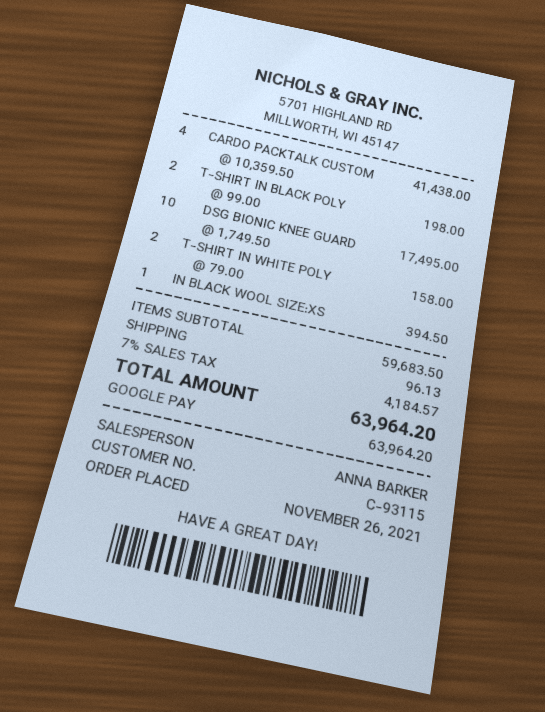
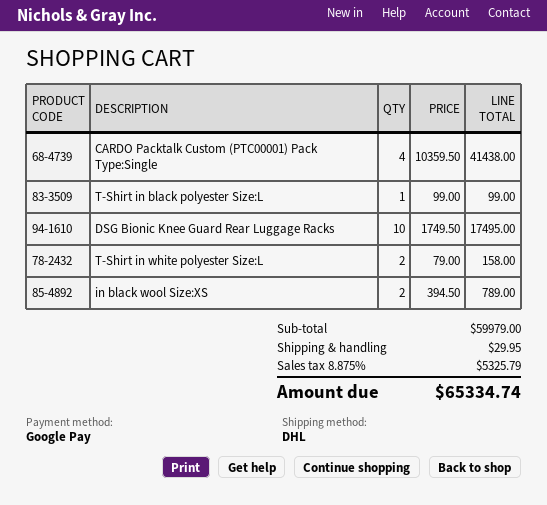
T-SHIRT IN BLACK POLY: 2 x 99.00 = 198.00 -> 1 x 99.00 = 99.00
IN BLACK WOOL SIZE:XS: 1 x 394.50 = 394.50 -> 2 x 394.50 = 789.00
subtotal: 59683.50 -> 59979.00
shipping: 96.13 -> 29.95
tax: 7% = 4184.57 -> 8.875% = 5325.79
total: 63964.20 -> 65334.74

